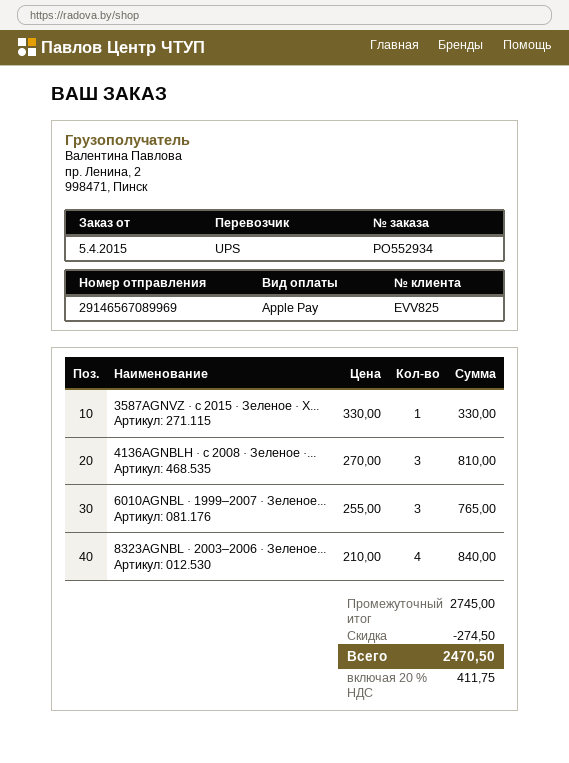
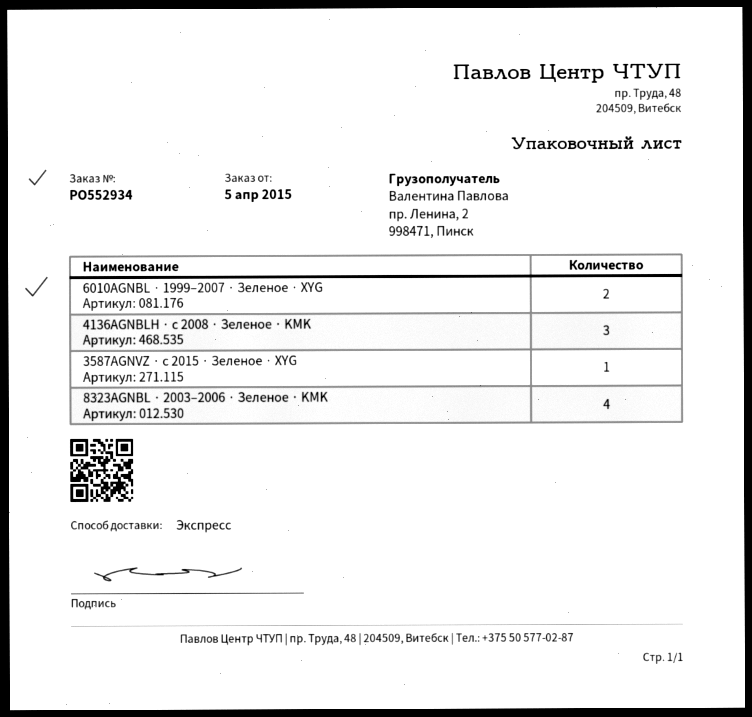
shipping method: UPS -> express
6010AGNBL · 1999–2007 · Зеленое...: 3 -> 2

